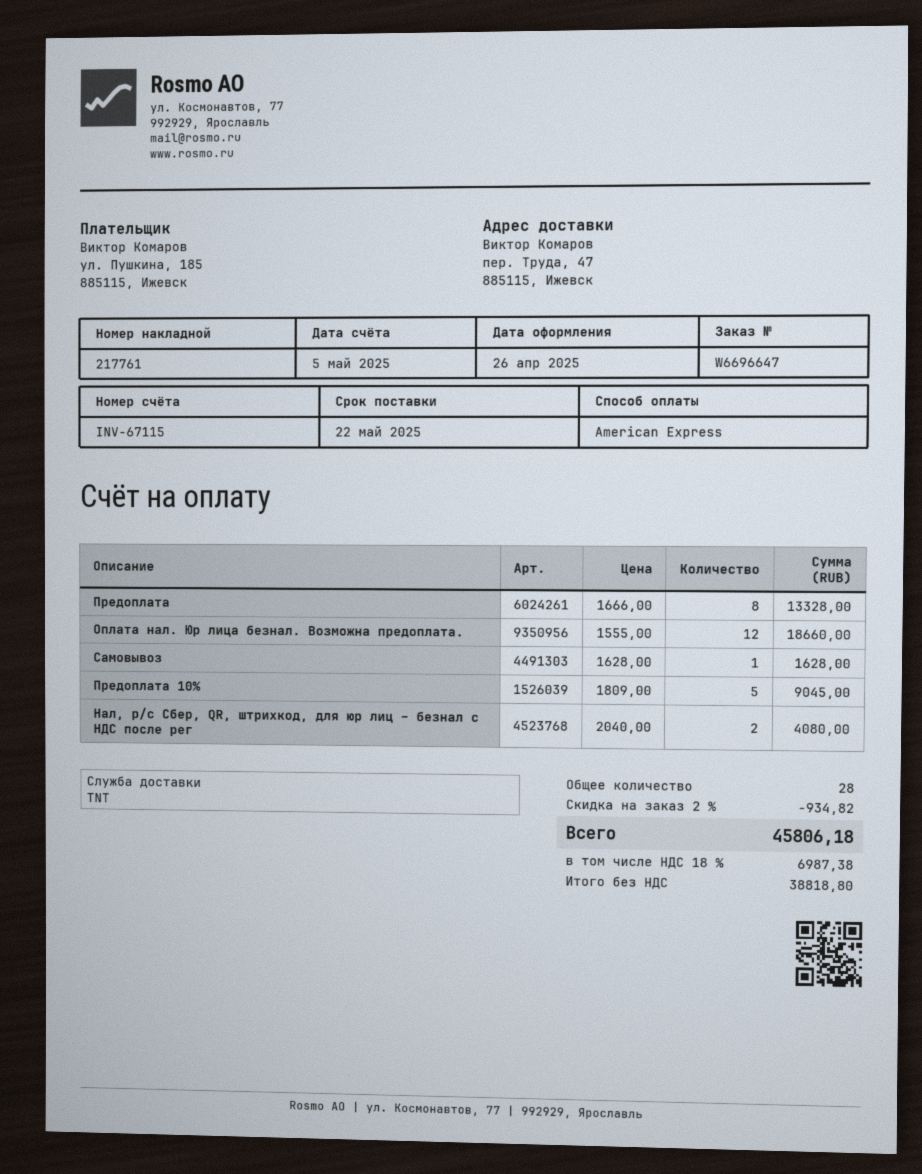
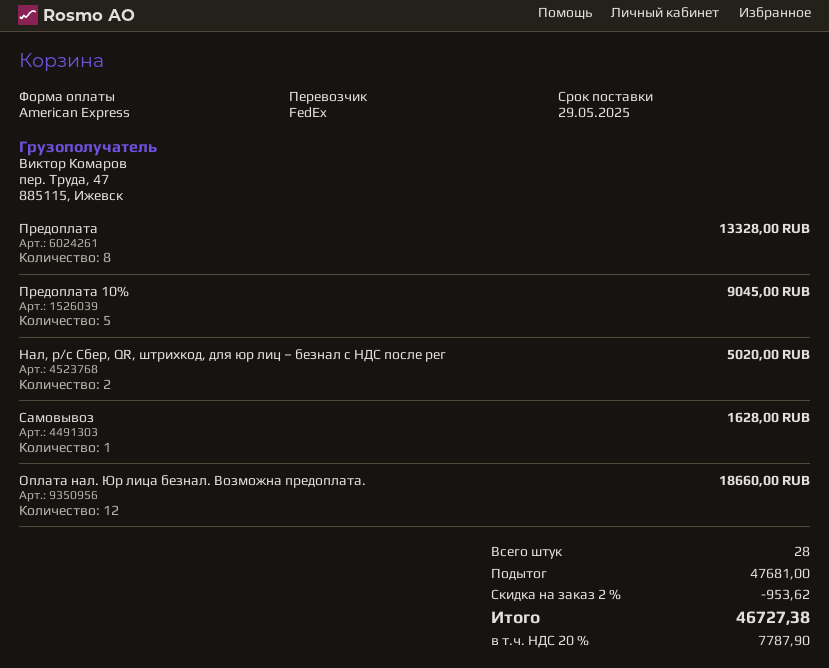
delivery date: 2025-05-22 -> 2025-05-29
shipping method: TNT -> FedEx
Нал, р/с Сбер, QR, штрихкод, для юр лиц – безнал с НДС после рег: 2 for 4080.00 -> 2 for 5020.00
discount: 2% = 934.82 -> 2% = 953.62
tax: 18% = 6987.38 -> 20% = 7787.90
total: 45806.18 -> 46727.38

